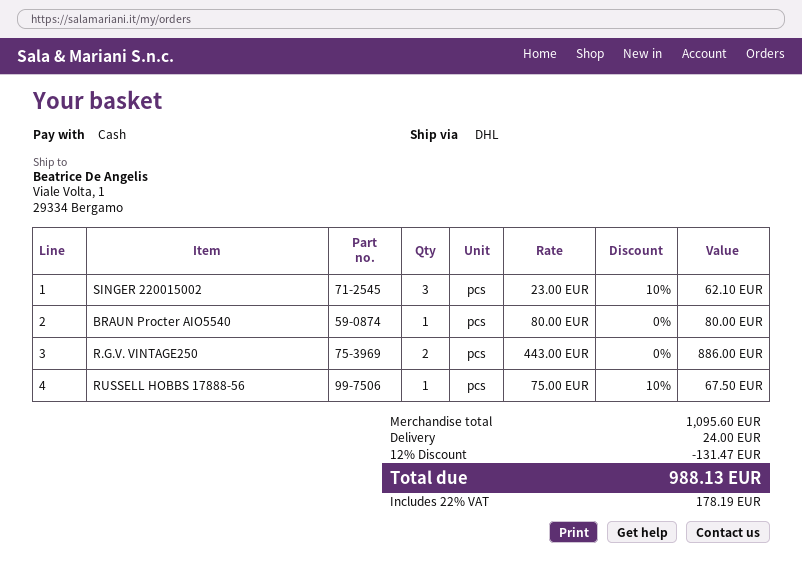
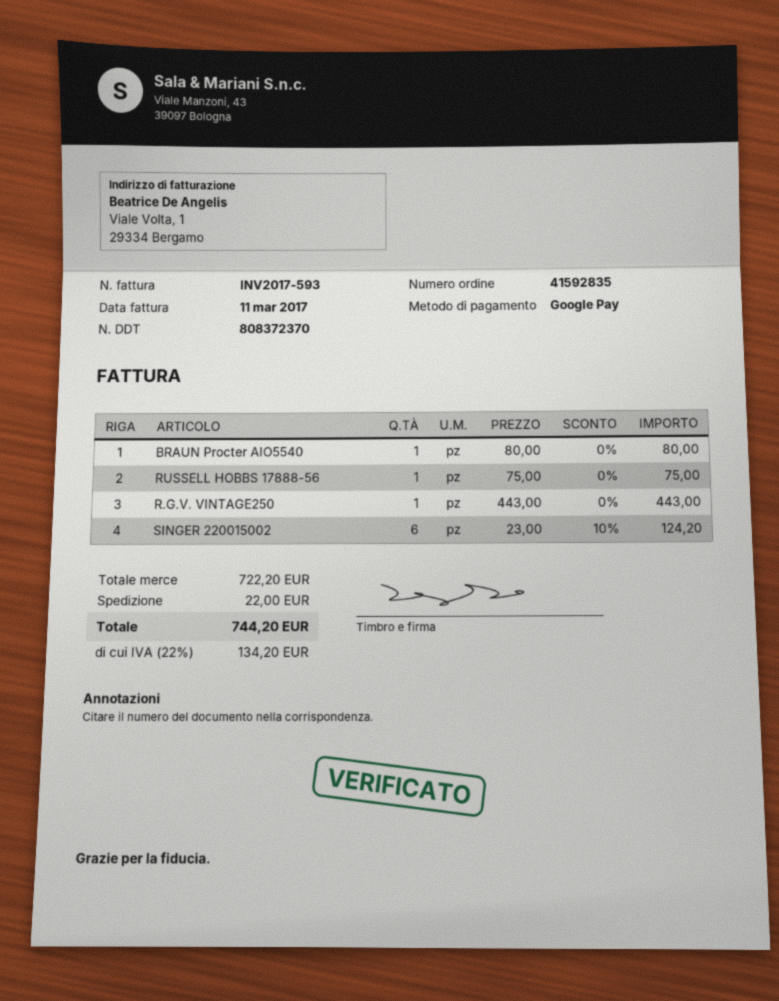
payment method: cash -> Google Pay
SINGER 220015002: 3 x 23.00 - 10% = 62.10 -> 6 x 23.00 - 10% = 124.20
R.G.V. VINTAGE250: 2 x 443.00 = 886.00 -> 1 x 443.00 = 443.00
RUSSELL HOBBS 17888-56: 1 x 75.00 - 10% = 67.50 -> 1 x 75.00 = 75.00
subtotal: 1095.60 -> 722.20
discount: 12% = 131.47 -> none
shipping: 24.00 -> 22.00
tax: 22% = 178.19 -> 22% = 134.20
total: 988.13 -> 744.20

